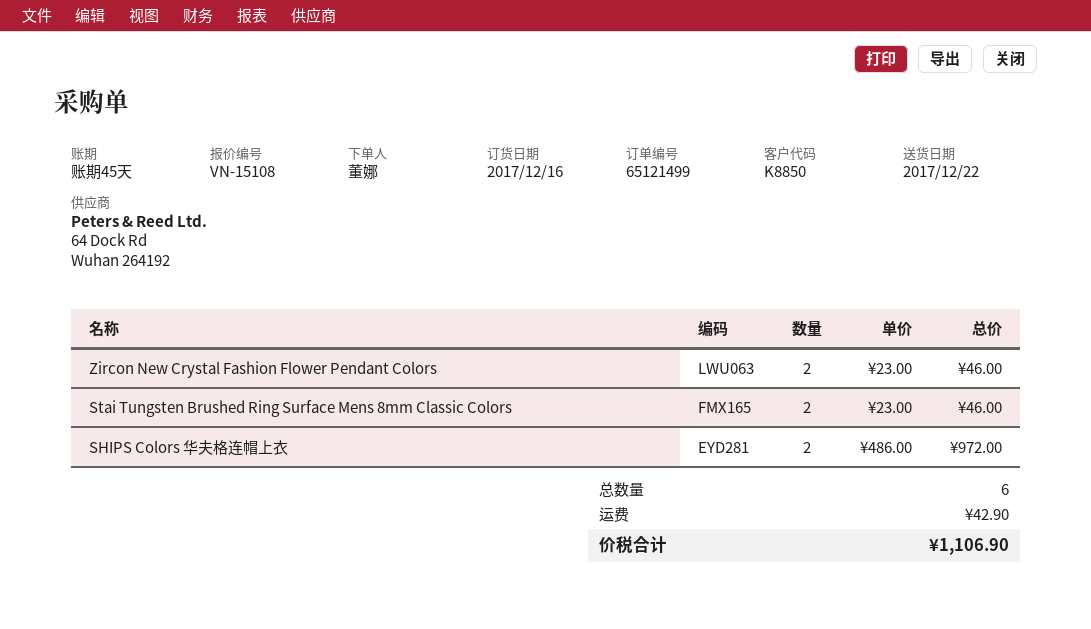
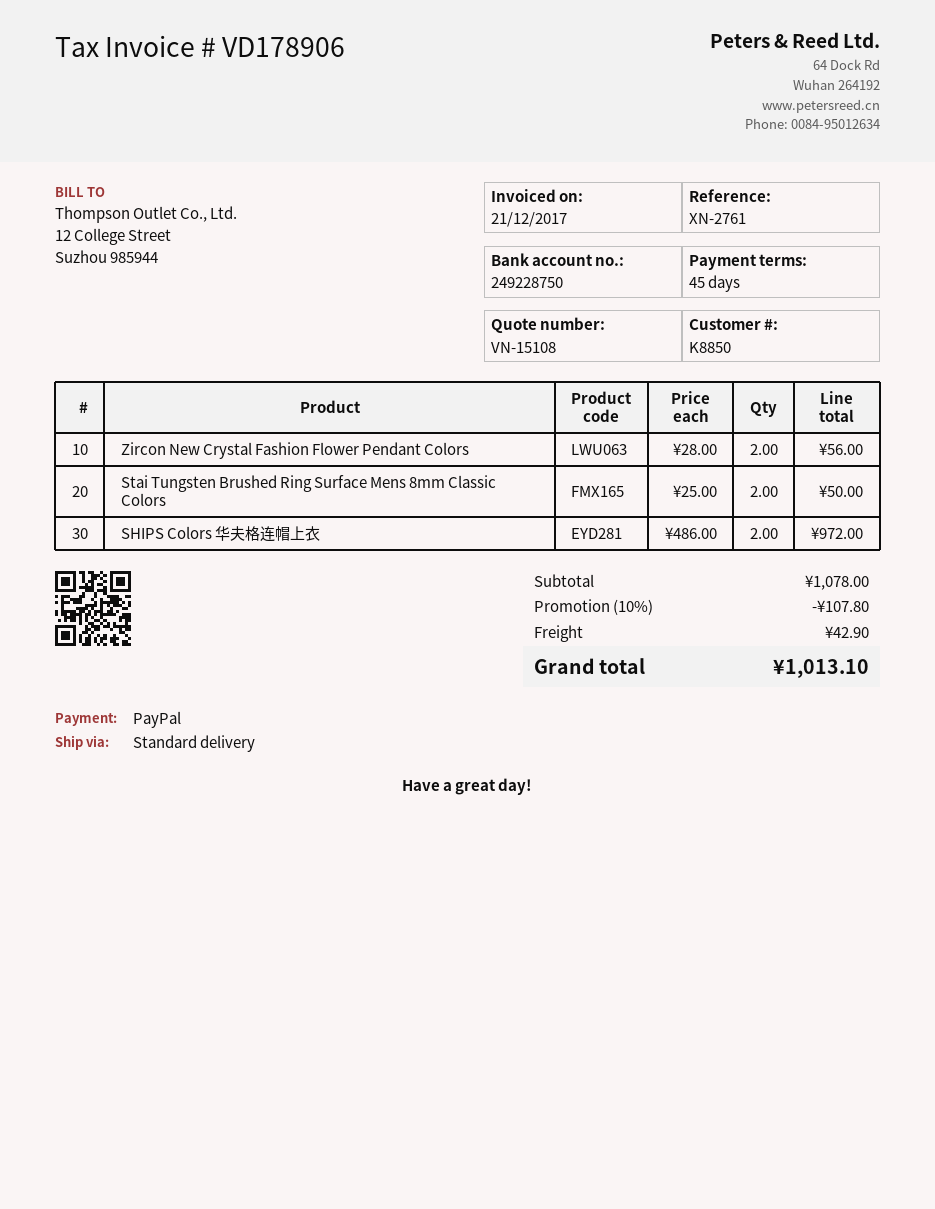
Zircon New Crystal Fashion Flower Pendant Colors: 2 x 23.00 = 46.00 -> 2 x 28.00 = 56.00
Stai Tungsten Brushed Ring Surface Mens 8mm Classic Colors: 2 x 23.00 = 46.00 -> 2 x 25.00 = 50.00
discount: none -> 10% = 107.80
total: 1106.90 -> 1013.10

